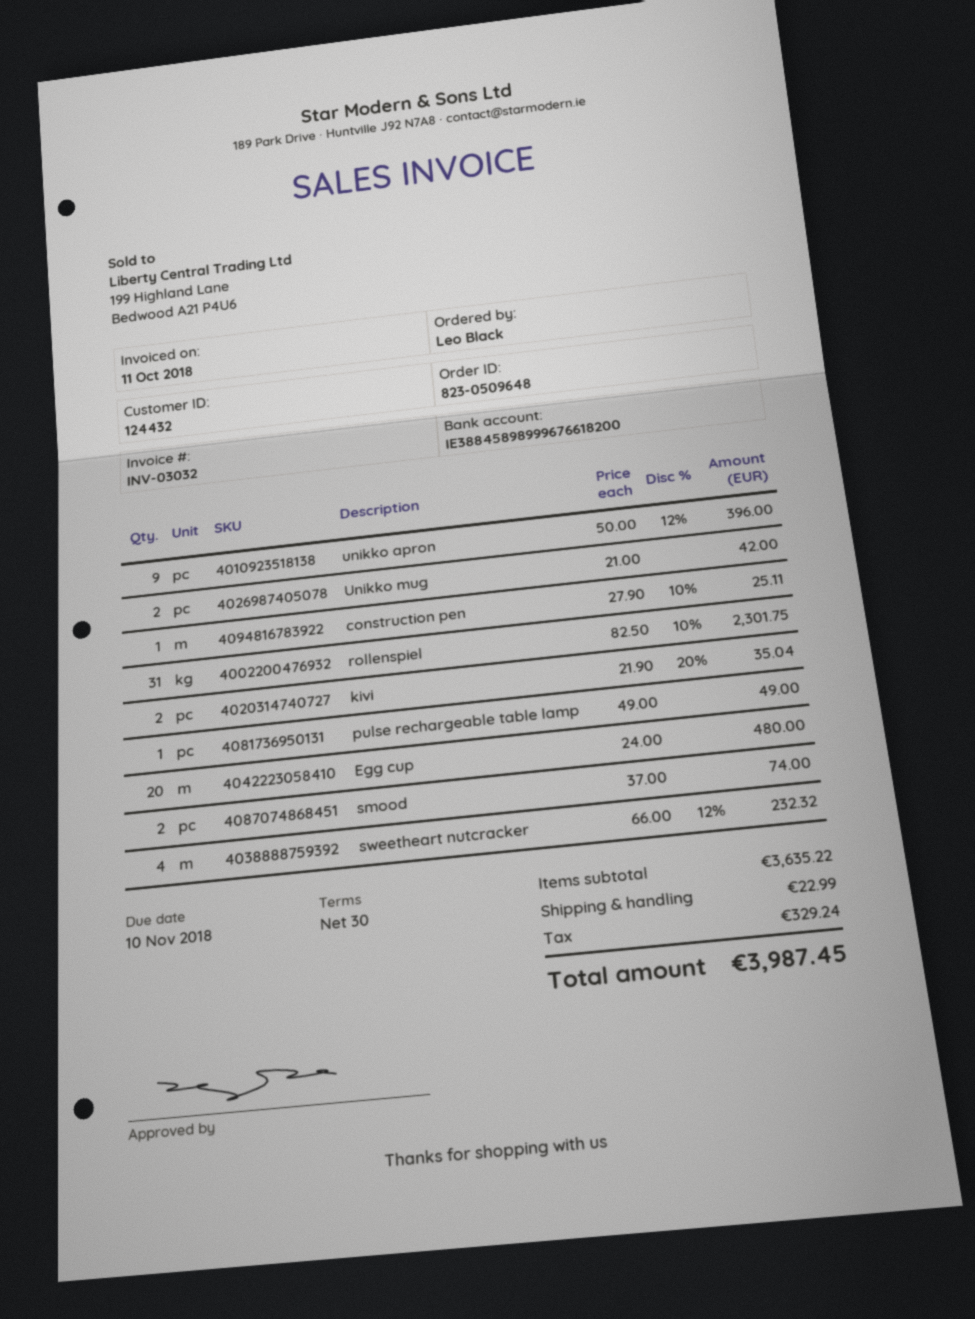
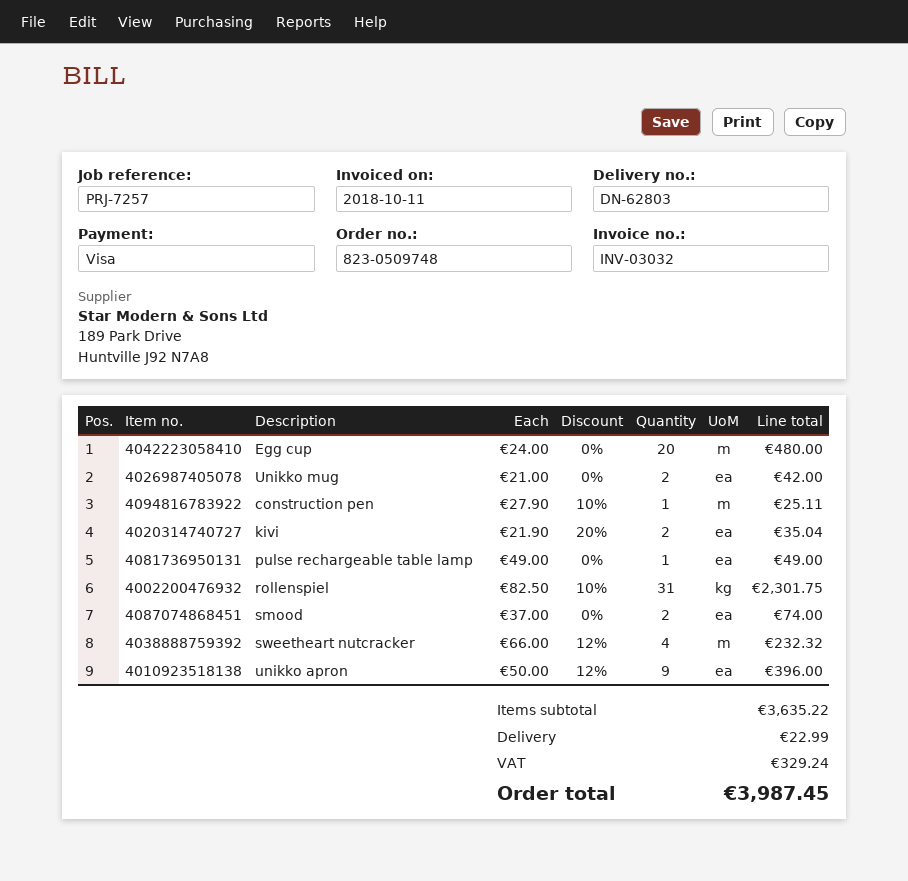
order number: 823-0509648 -> 823-0509748

